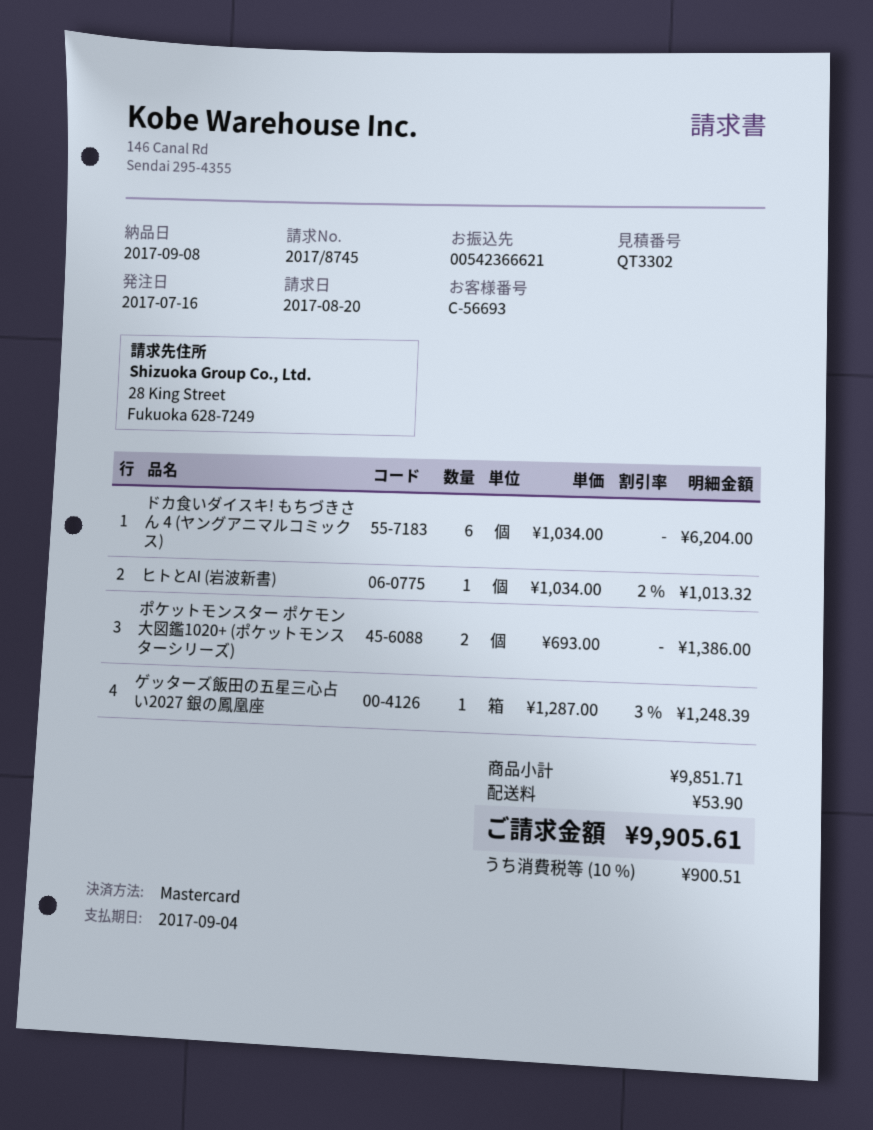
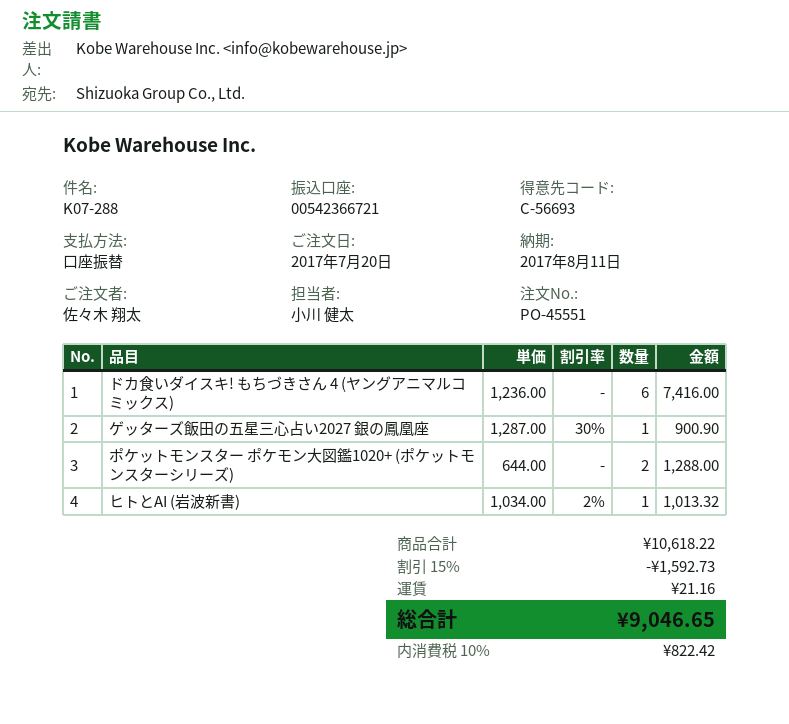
order date: 2017-07-16 -> 2017-07-20
delivery date: 2017-09-08 -> 2017-08-11
payment method: Mastercard -> direct debit
bank account: 00542366621 -> 00542366721
ドカ食いダイスキ! もちづきさん 4 (ヤングアニマルコミックス): 6 x 1034.00 = 6204.00 -> 6 x 1236.00 = 7416.00
ポケットモンスター ポケモン大図鑑1020+ (ポケットモンスターシリーズ): 2 x 693.00 = 1386.00 -> 2 x 644.00 = 1288.00
ゲッターズ飯田の五星三心占い2027 銀の鳳凰座: 1 x 1287.00 - 3% = 1248.39 -> 1 x 1287.00 - 30% = 900.90
subtotal: 9851.71 -> 10618.22
discount: none -> 15% = 1592.73
shipping: 53.90 -> 21.16
tax: 10% = 900.51 -> 10% = 822.42
total: 9905.61 -> 9046.65

